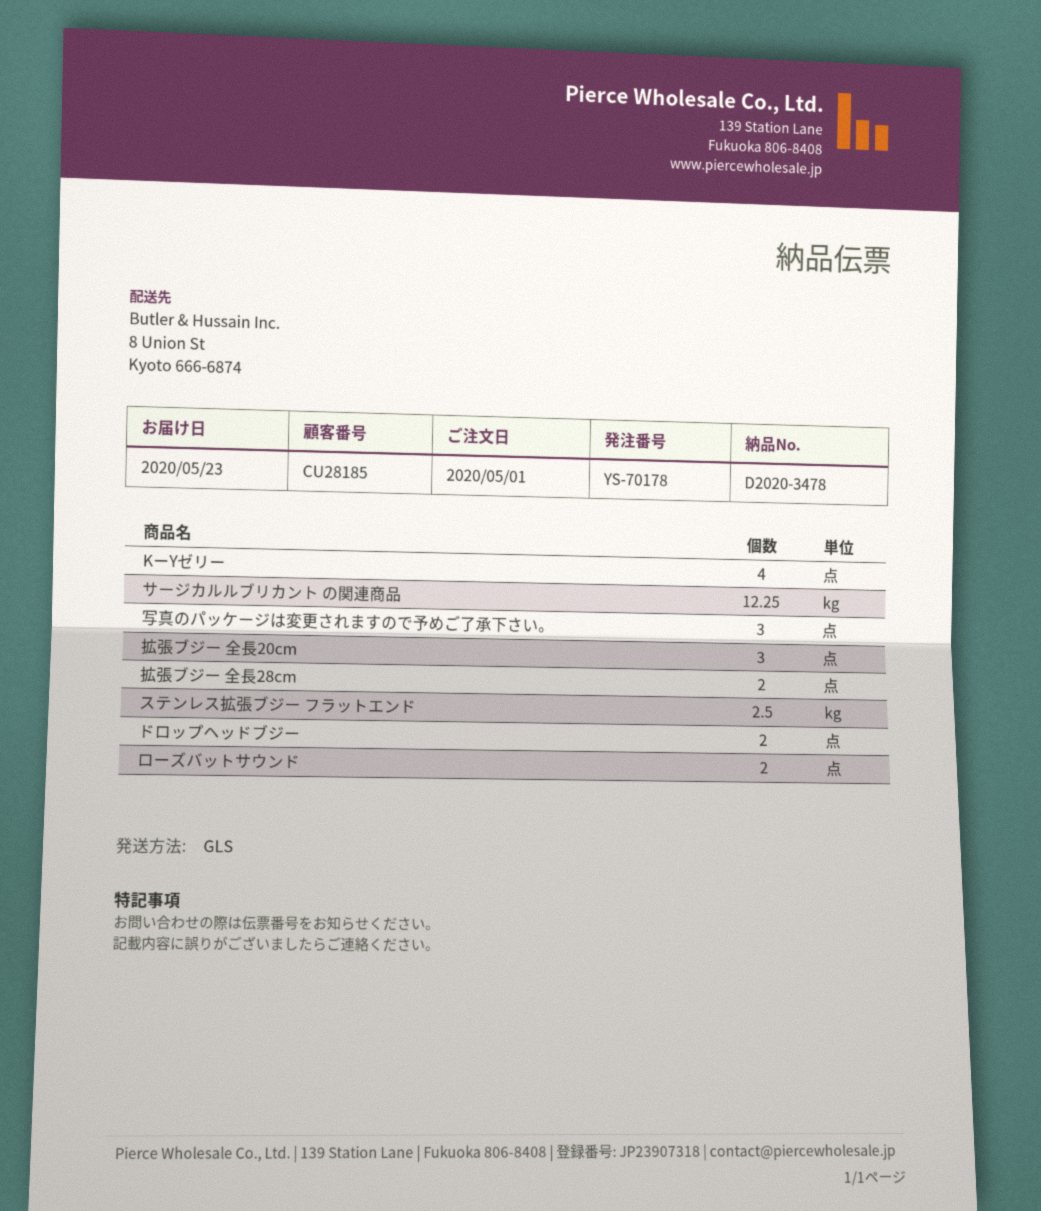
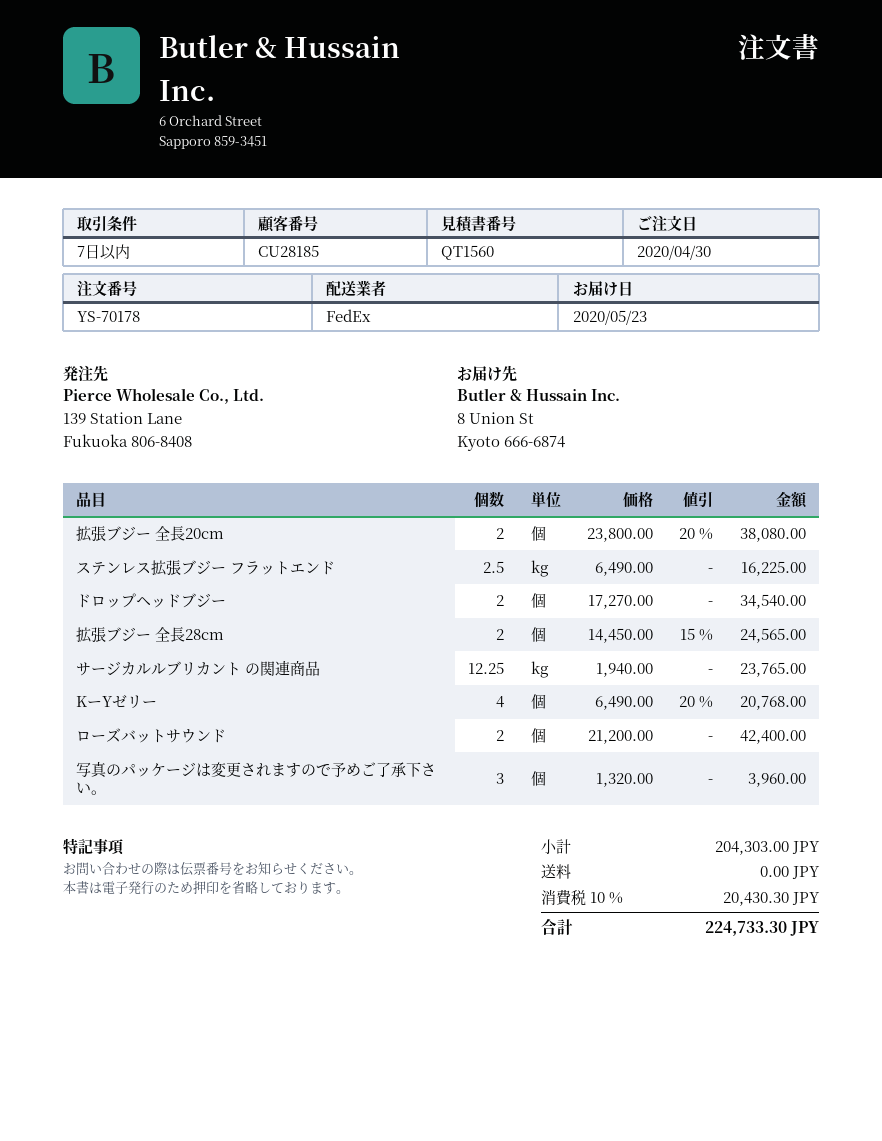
order date: 2020-05-01 -> 2020-04-30
shipping method: GLS -> FedEx
拡張ブジー 全長20cm: 3 -> 2

